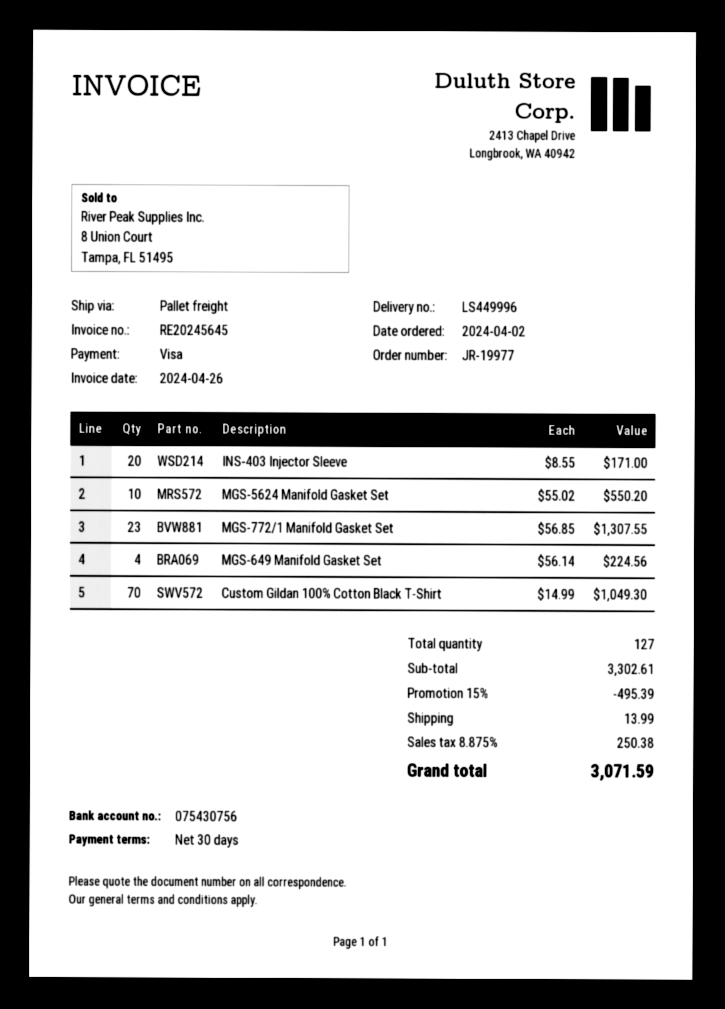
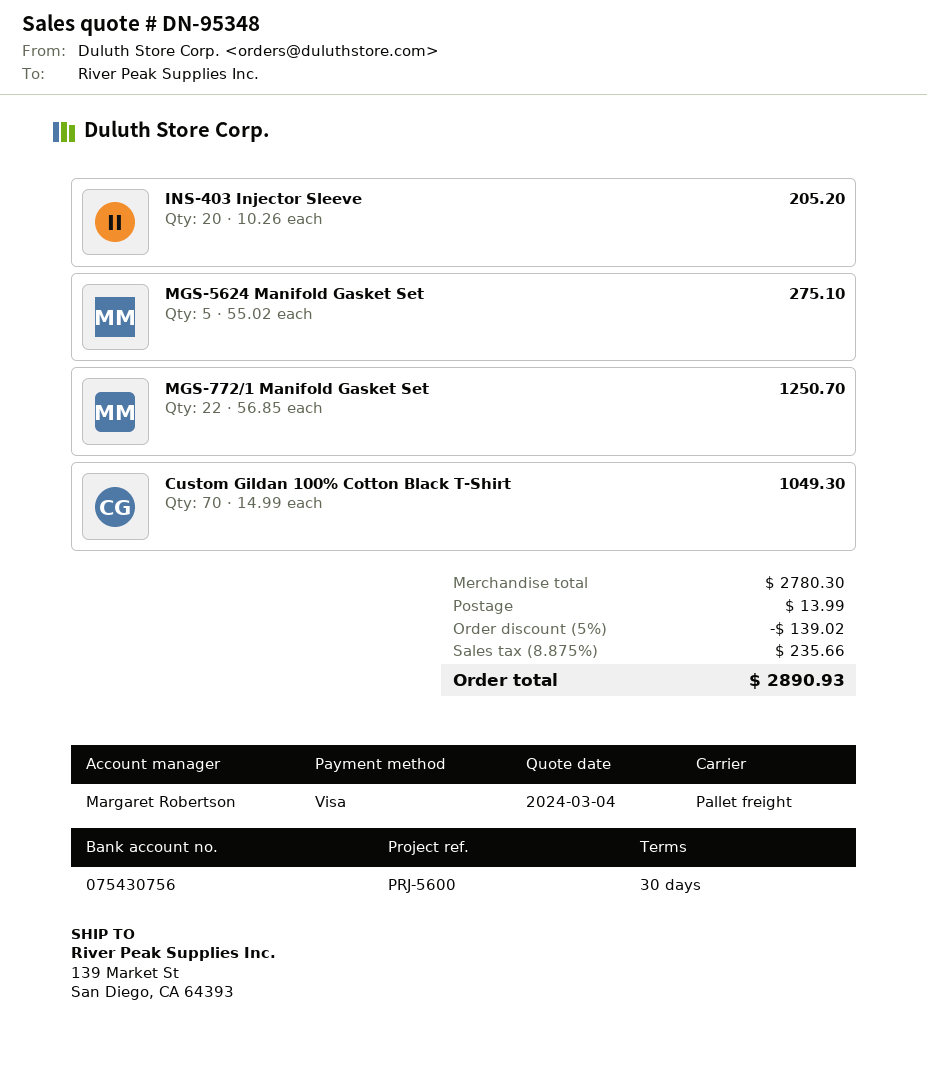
INS-403 Injector Sleeve: 20 x 8.55 = 171.00 -> 20 x 10.26 = 205.20
MGS-5624 Manifold Gasket Set: 10 x 55.02 = 550.20 -> 5 x 55.02 = 275.10
MGS-772/1 Manifold Gasket Set: 23 x 56.85 = 1307.55 -> 22 x 56.85 = 1250.70
MGS-649 Manifold Gasket Set: 4 x 56.14 = 224.56 -> none
subtotal: 3302.61 -> 2780.30
discount: 15% = 495.39 -> 5% = 139.02
tax: 8.875% = 250.38 -> 8.875% = 235.66
total: 3071.59 -> 2890.93

